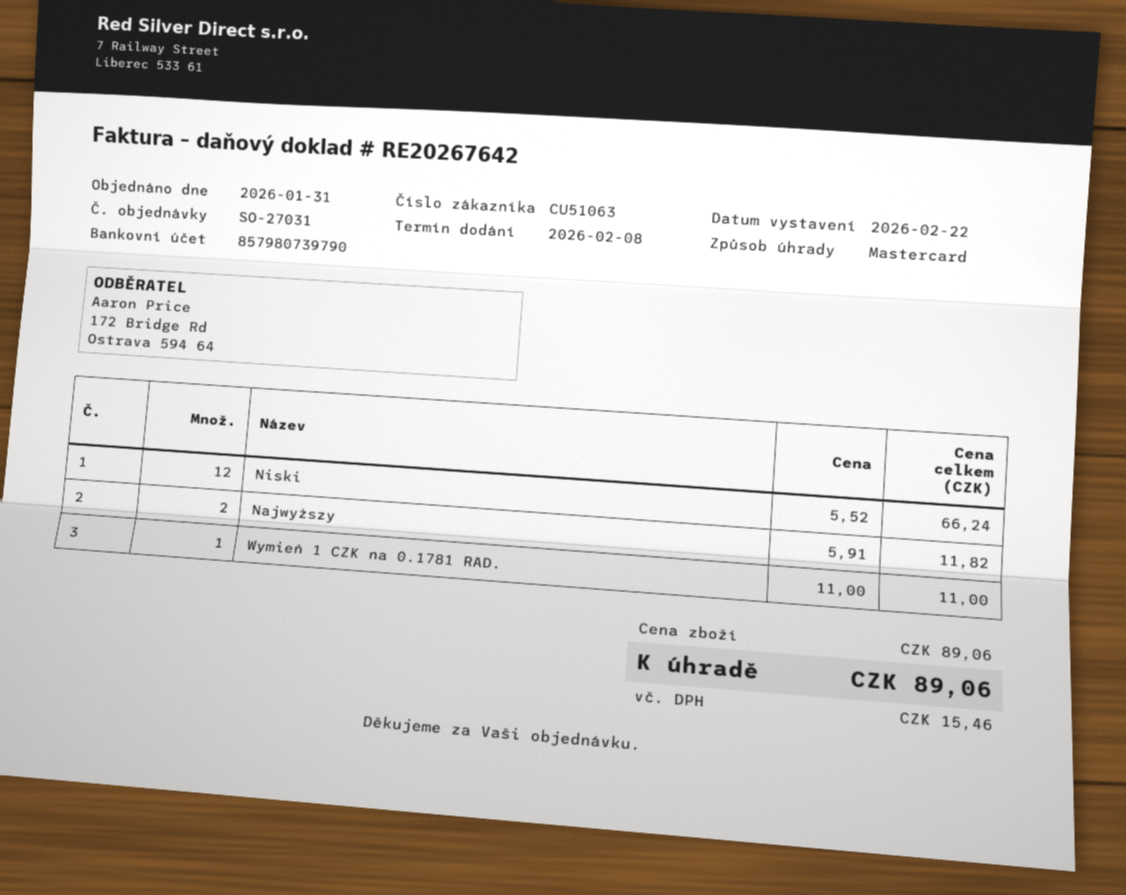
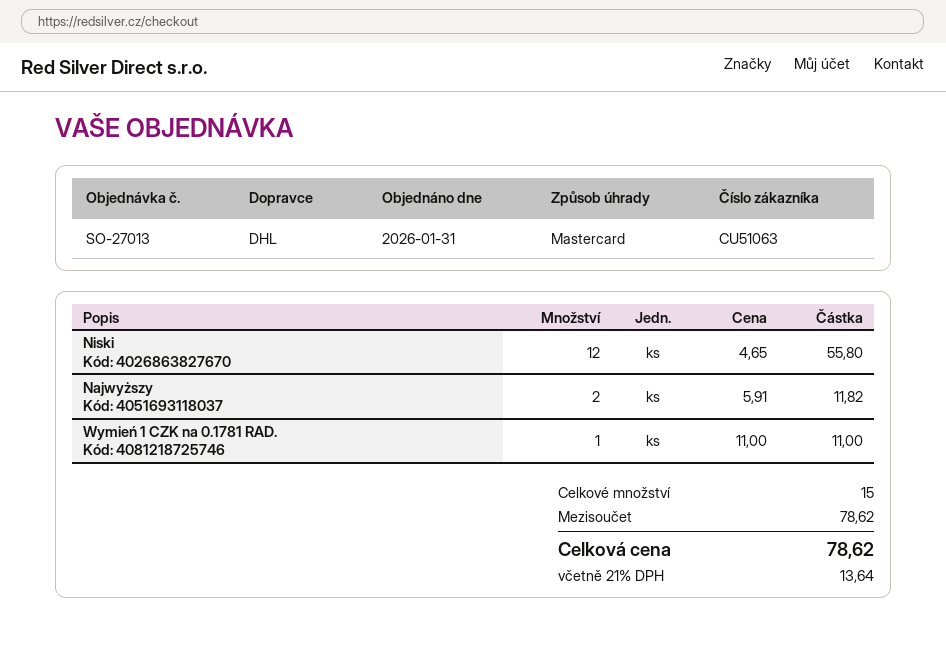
order number: SO-27031 -> SO-27013
Niski: 12 x 5.52 = 66.24 -> 12 x 4.65 = 55.80
subtotal: 89.06 -> 78.62
tax: 15.46 -> 13.64
total: 89.06 -> 78.62

